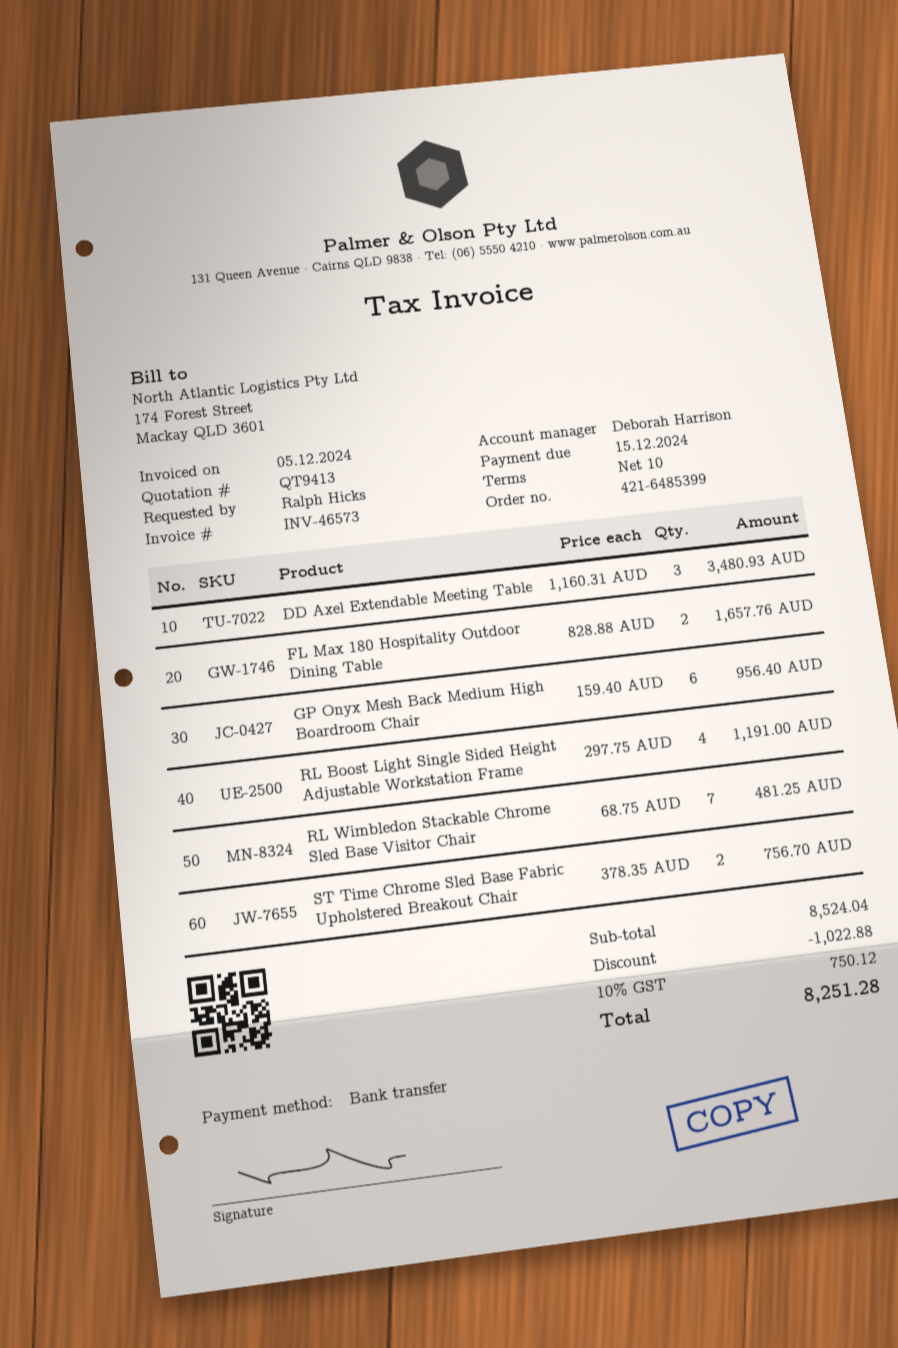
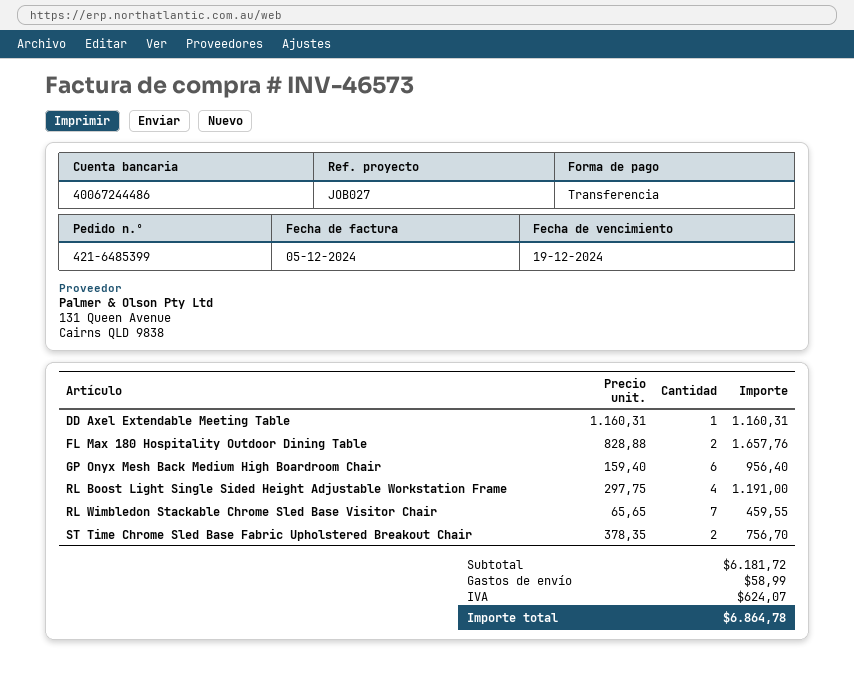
due date: 2024-12-15 -> 2024-12-19
DD Axel Extendable Meeting Table: 3 x 1160.31 = 3480.93 -> 1 x 1160.31 = 1160.31
RL Wimbledon Stackable Chrome Sled Base Visitor Chair: 7 x 68.75 = 481.25 -> 7 x 65.65 = 459.55
subtotal: 8524.04 -> 6181.72
discount: 1022.88 -> none
shipping: none -> 58.99
tax: 750.12 -> 624.07
total: 8251.28 -> 6864.78

